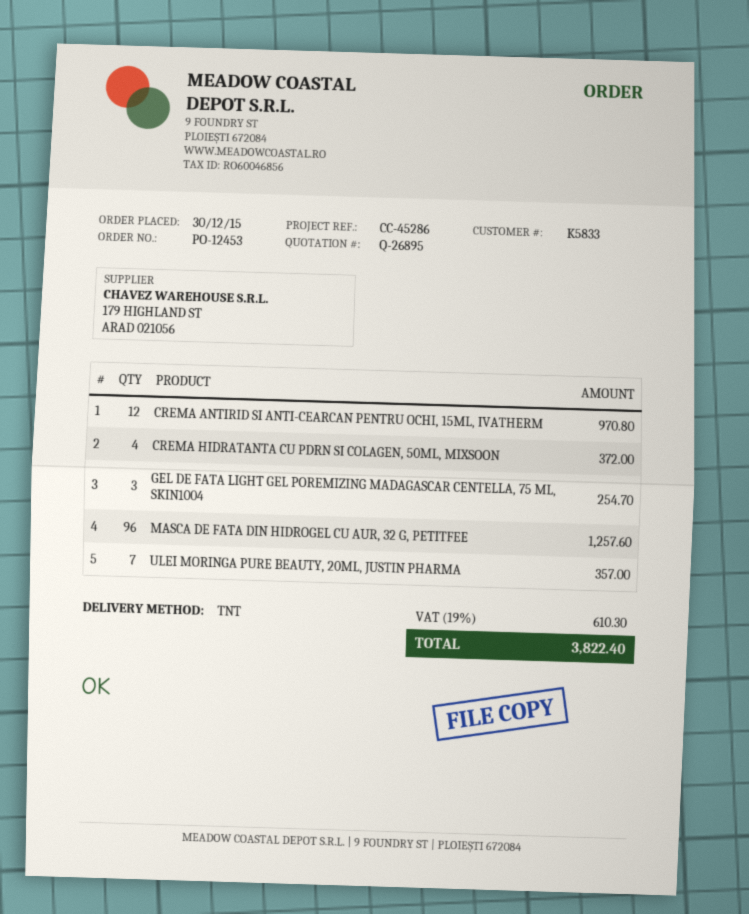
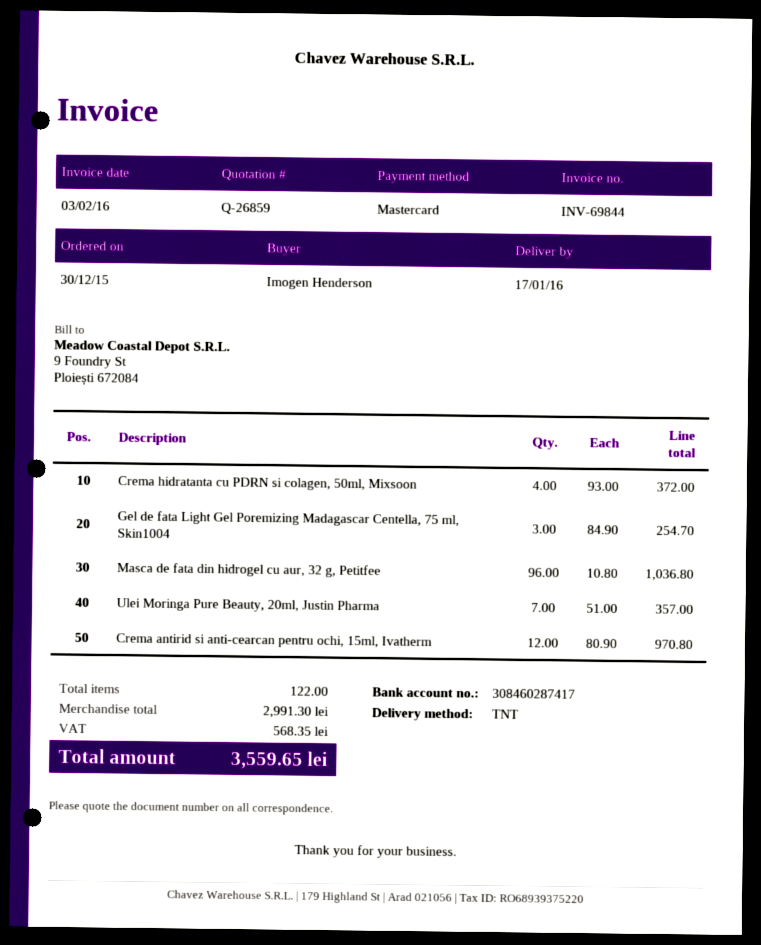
quote number: Q-26895 -> Q-26859
MASCA DE FATA DIN HIDROGEL CU AUR, 32 G, PETITFEE: 96 for 1257.60 -> 96 for 1036.80
tax: 610.30 -> 568.35
total: 3822.40 -> 3559.65

